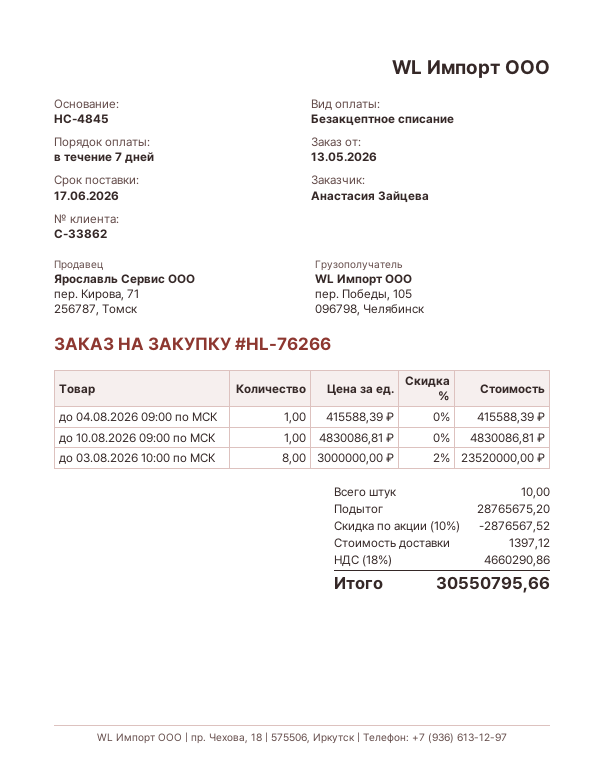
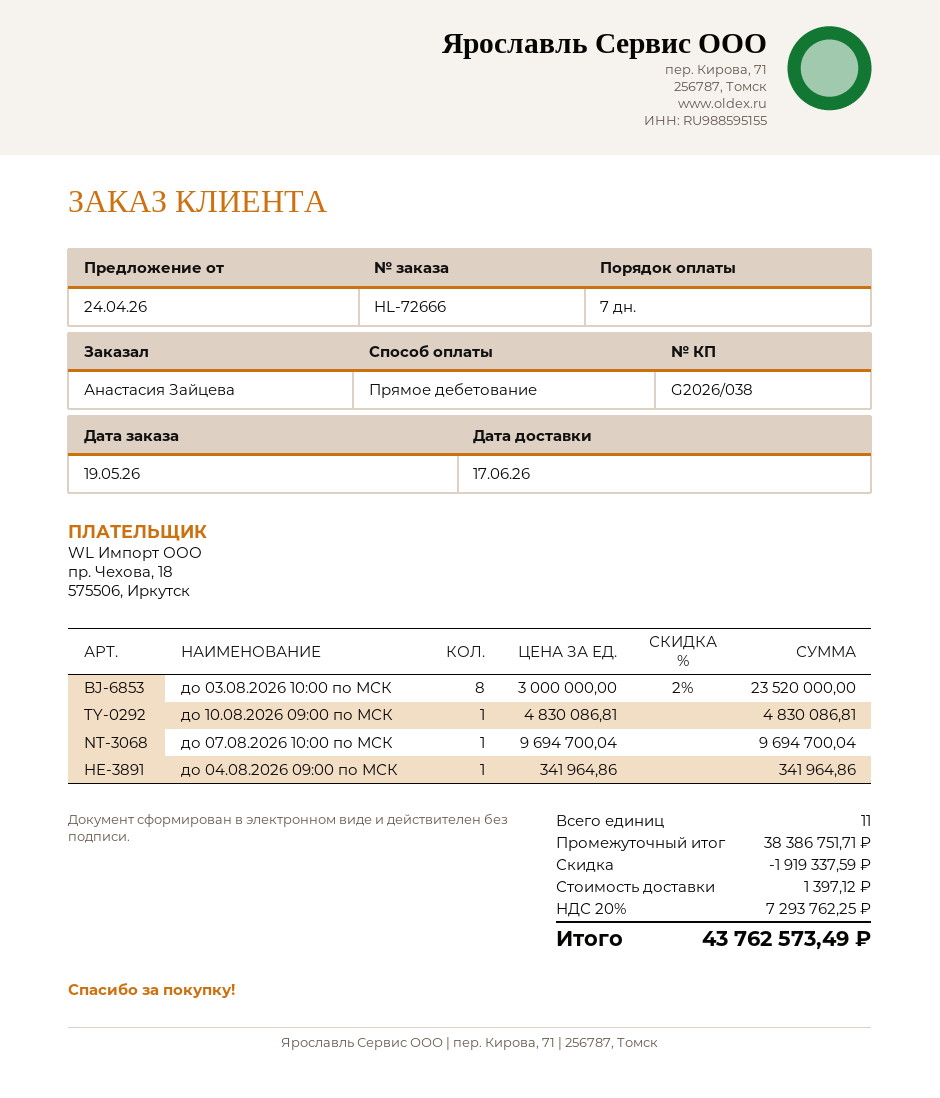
order number: HL-76266 -> HL-72666
order date: 2026-05-13 -> 2026-05-19
до 04.08.2026 09:00 по МСК: 1 x 415588.39 = 415588.39 -> 1 x 341964.86 = 341964.86
до 07.08.2026 10:00 по МСК: none -> 1 x 9694700.04 = 9694700.04
total quantity: 10 -> 11
subtotal: 28765675.20 -> 38386751.71
discount: 2876567.52 -> 1919337.59
tax: 18% = 4660290.86 -> 20% = 7293762.25
total: 30550795.66 -> 43762573.49

